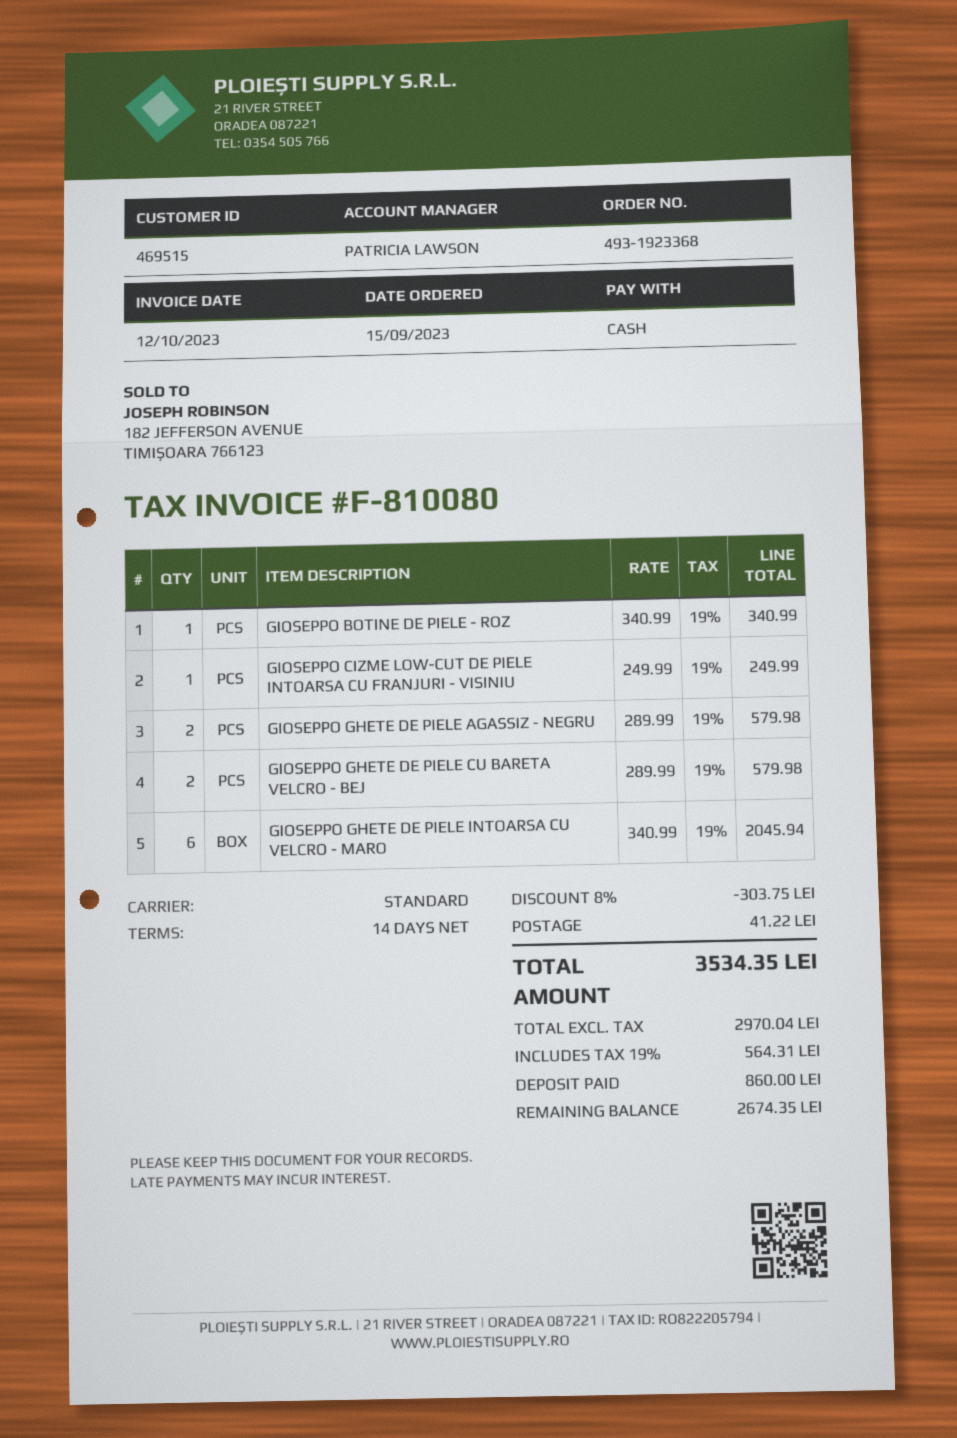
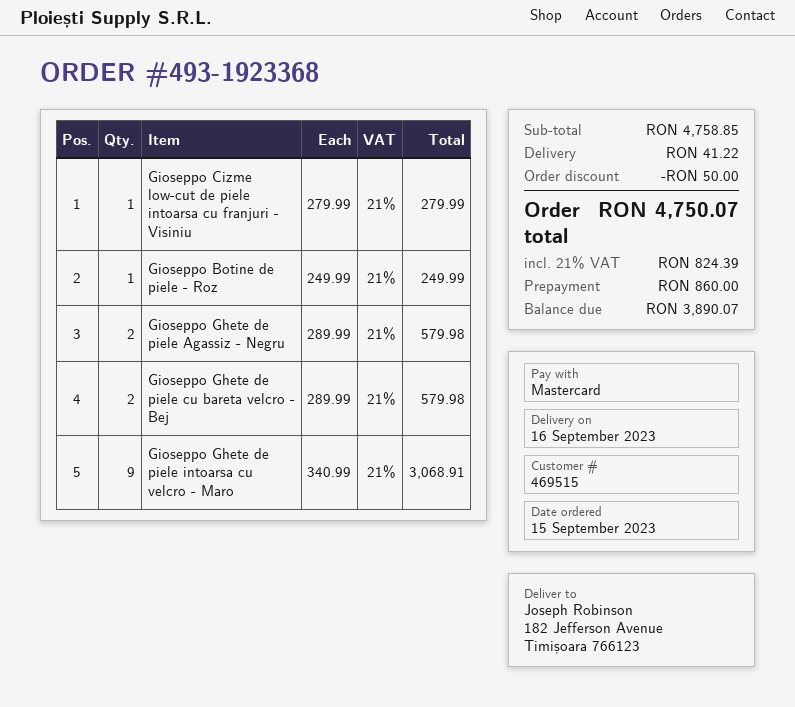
payment method: cash -> Mastercard
GIOSEPPO BOTINE DE PIELE - ROZ: 1 x 340.99 = 340.99 -> 1 x 249.99 = 249.99
GIOSEPPO CIZME LOW-CUT DE PIELE INTOARSA CU FRANJURI - VISINIU: 1 x 249.99 = 249.99 -> 1 x 279.99 = 279.99
GIOSEPPO GHETE DE PIELE INTOARSA CU VELCRO - MARO: 6 x 340.99 = 2045.94 -> 9 x 340.99 = 3068.91
discount: 303.75 -> 50.00
tax: 19% = 564.31 -> 21% = 824.39
total: 3534.35 -> 4750.07
balance: 2674.35 -> 3890.07

